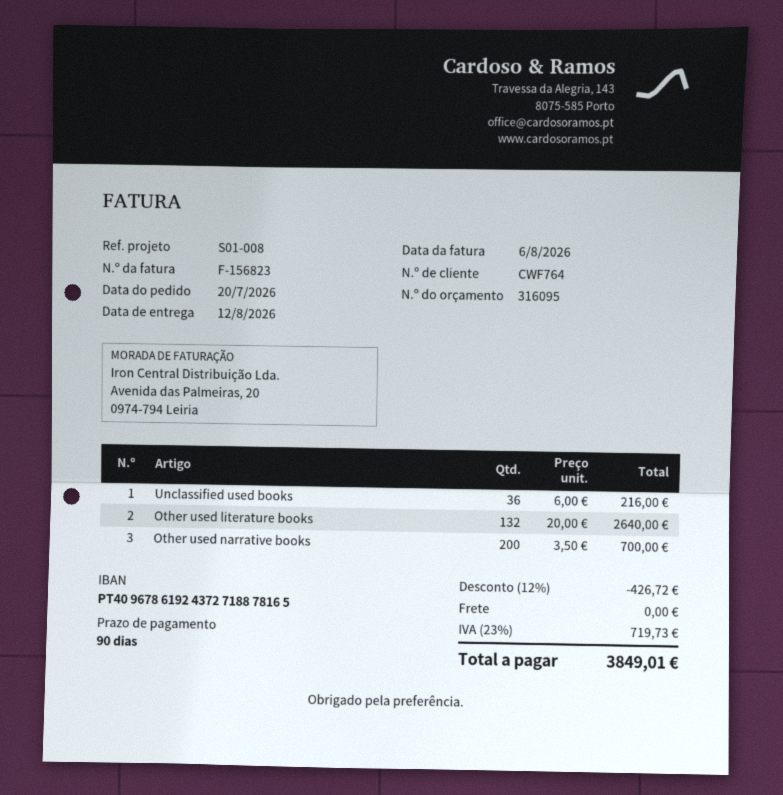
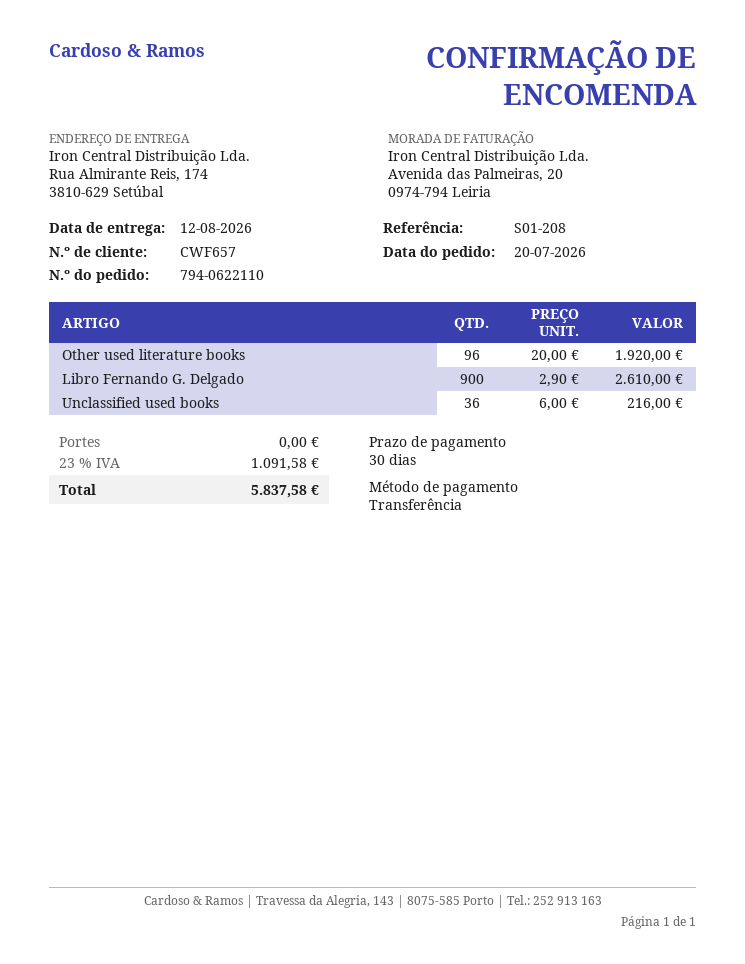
payment terms: 90 days -> 30 days
customer number: CWF764 -> CWF657
reference: S01-008 -> S01-208
Other used literature books: 132 x 20.00 = 2640.00 -> 96 x 20.00 = 1920.00
Other used narrative books: 200 x 3.50 = 700.00 -> none
Libro Fernando G. Delgado: none -> 900 x 2.90 = 2610.00
discount: 12% = 426.72 -> none
tax: 23% = 719.73 -> 23% = 1091.58
total: 3849.01 -> 5837.58

